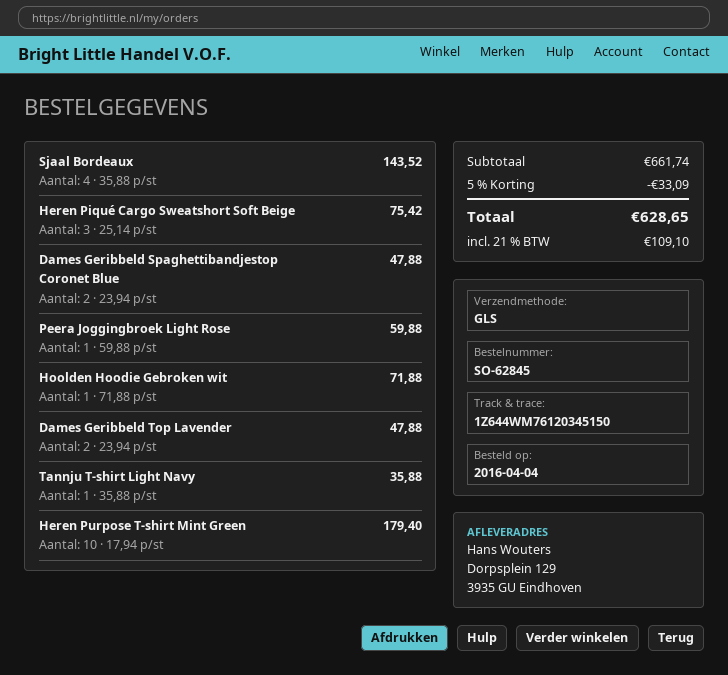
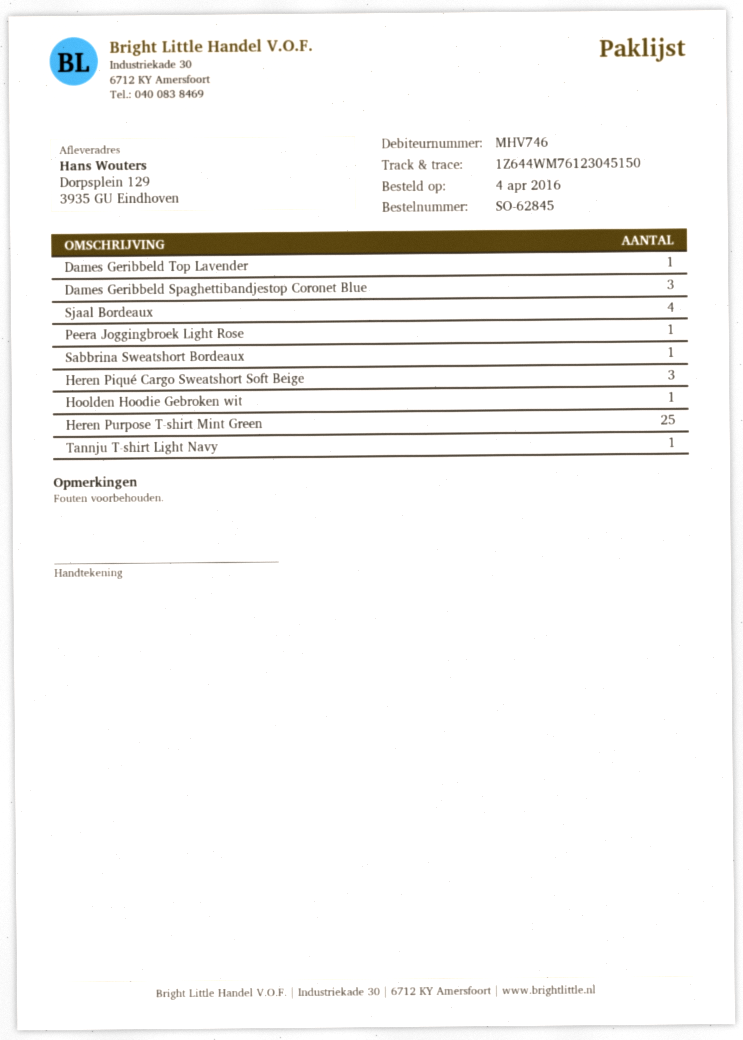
tracking number: 1Z644WM76120345150 -> 1Z644WM76123045150
Dames Geribbeld Spaghettibandjestop Coronet Blue: 2 -> 3
Dames Geribbeld Top Lavender: 2 -> 1
Heren Purpose T-shirt Mint Green: 10 -> 25
Sabbrina Sweatshort Bordeaux: none -> 1

